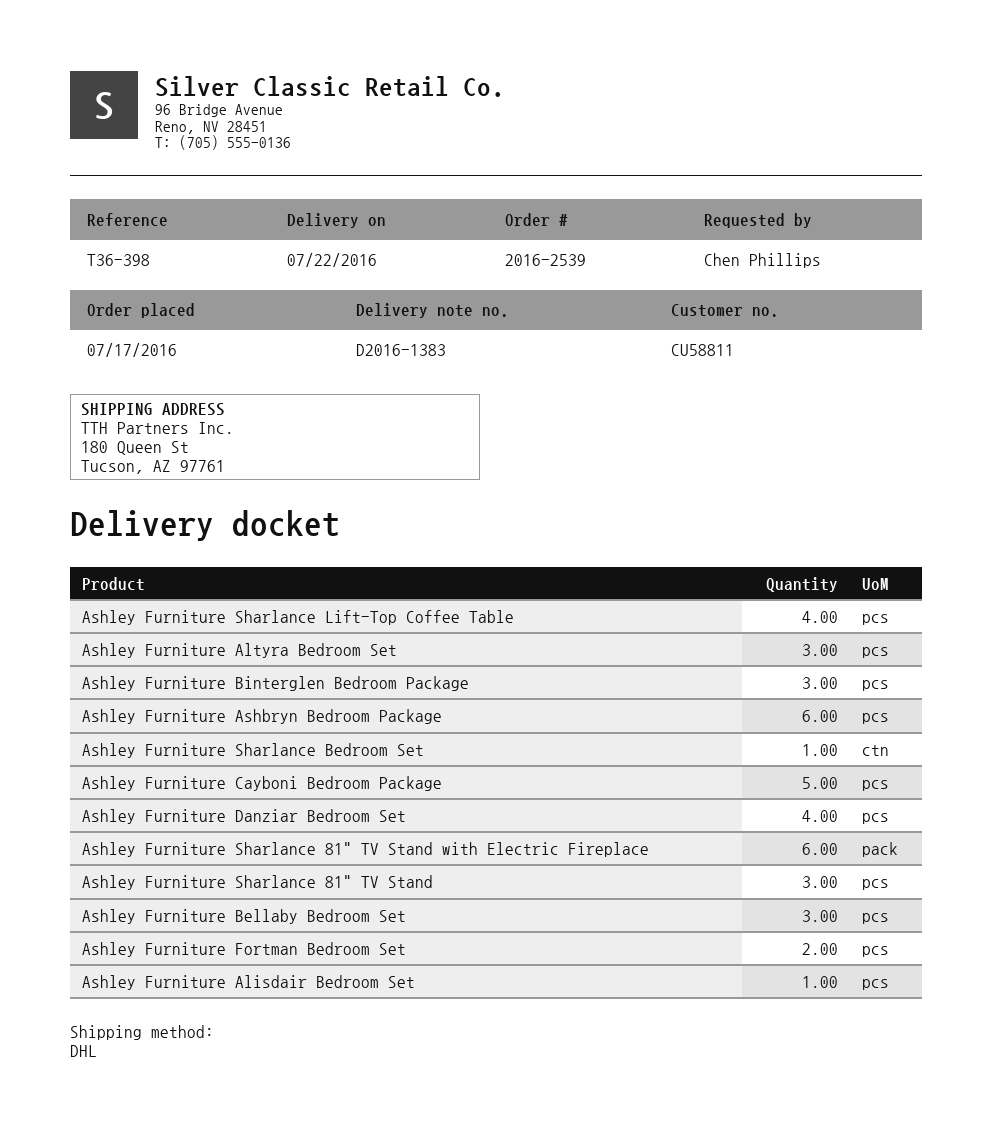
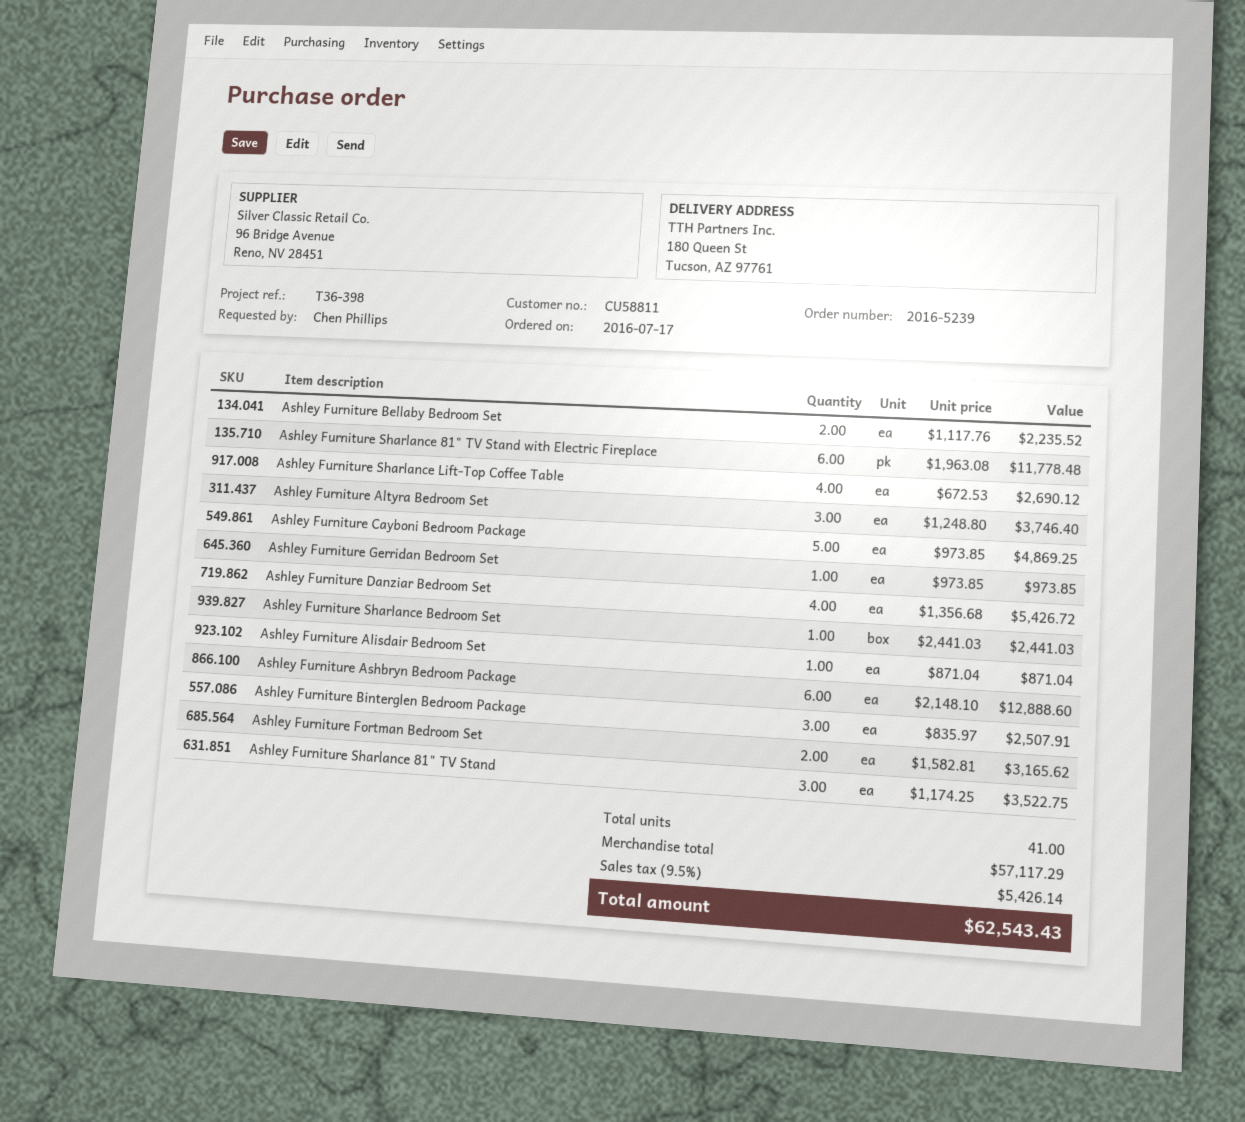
order number: 2016-2539 -> 2016-5239
Ashley Furniture Bellaby Bedroom Set: 3 -> 2
Ashley Furniture Gerridan Bedroom Set: none -> 1

